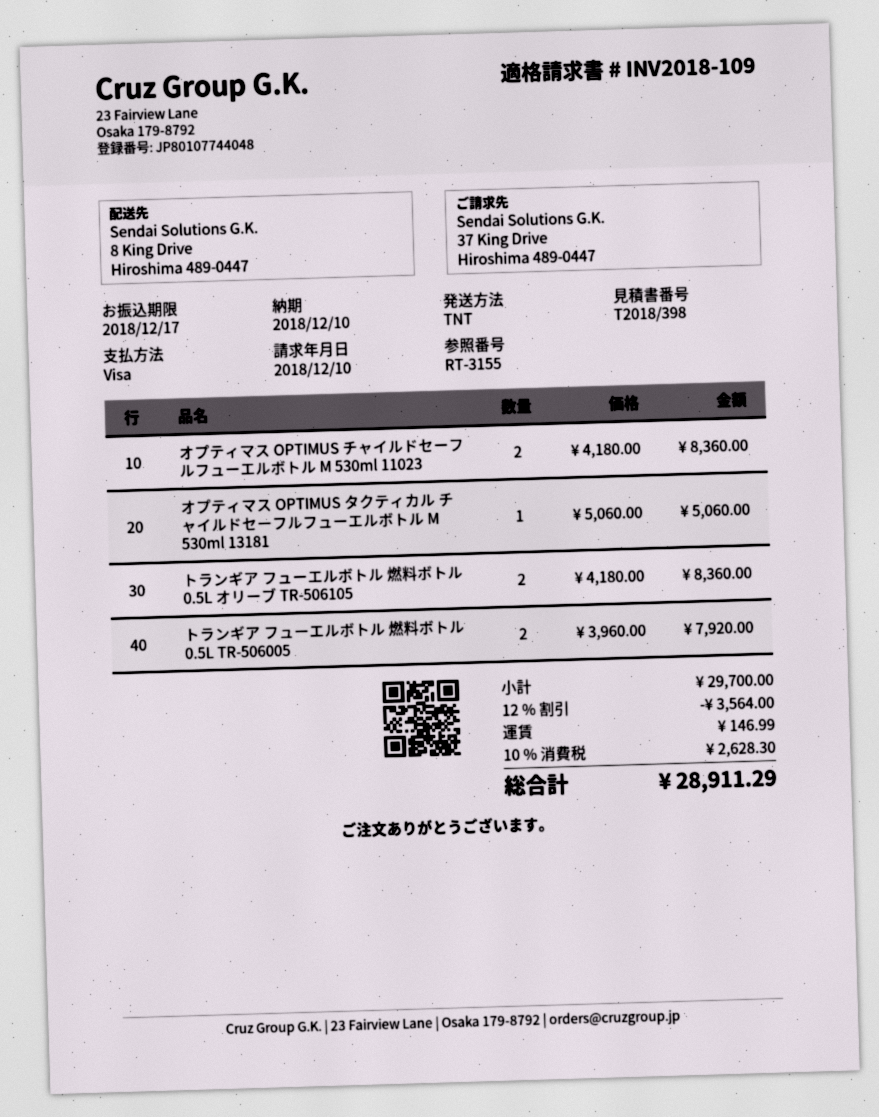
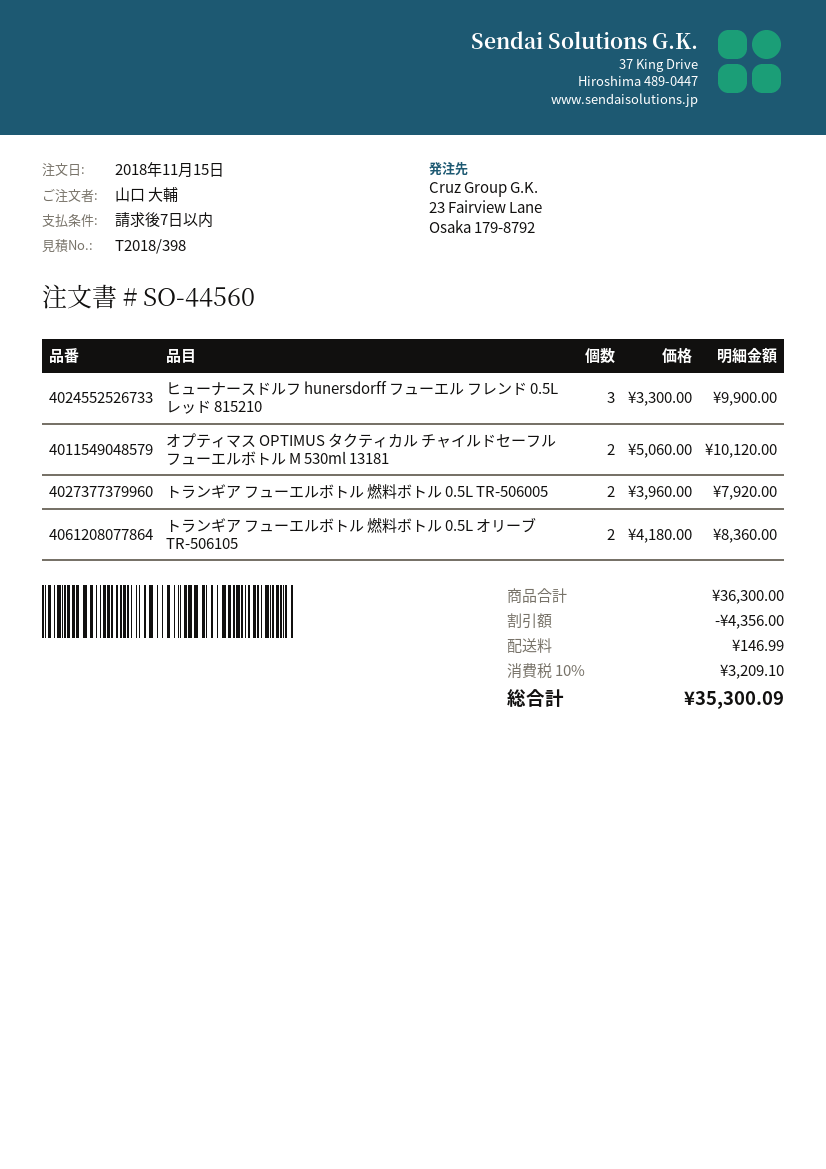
オプティマス OPTIMUS チャイルドセーフルフューエルボトル M 530ml 11023: 2 x 4180.00 = 8360.00 -> none
オプティマス OPTIMUS タクティカル チャイルドセーフルフューエルボトル M 530ml 13181: 1 x 5060.00 = 5060.00 -> 2 x 5060.00 = 10120.00
ヒューナースドルフ hunersdorff フューエル フレンド 0.5L レッド 815210: none -> 3 x 3300.00 = 9900.00
subtotal: 29700.00 -> 36300.00
discount: 3564.00 -> 4356.00
tax: 10% = 2628.30 -> 10% = 3209.10
total: 28911.29 -> 35300.09

